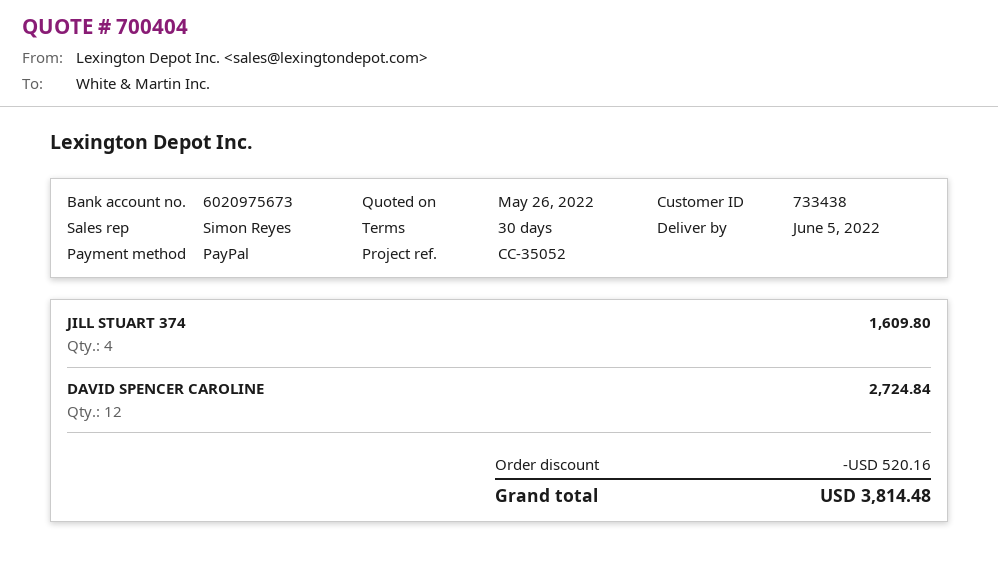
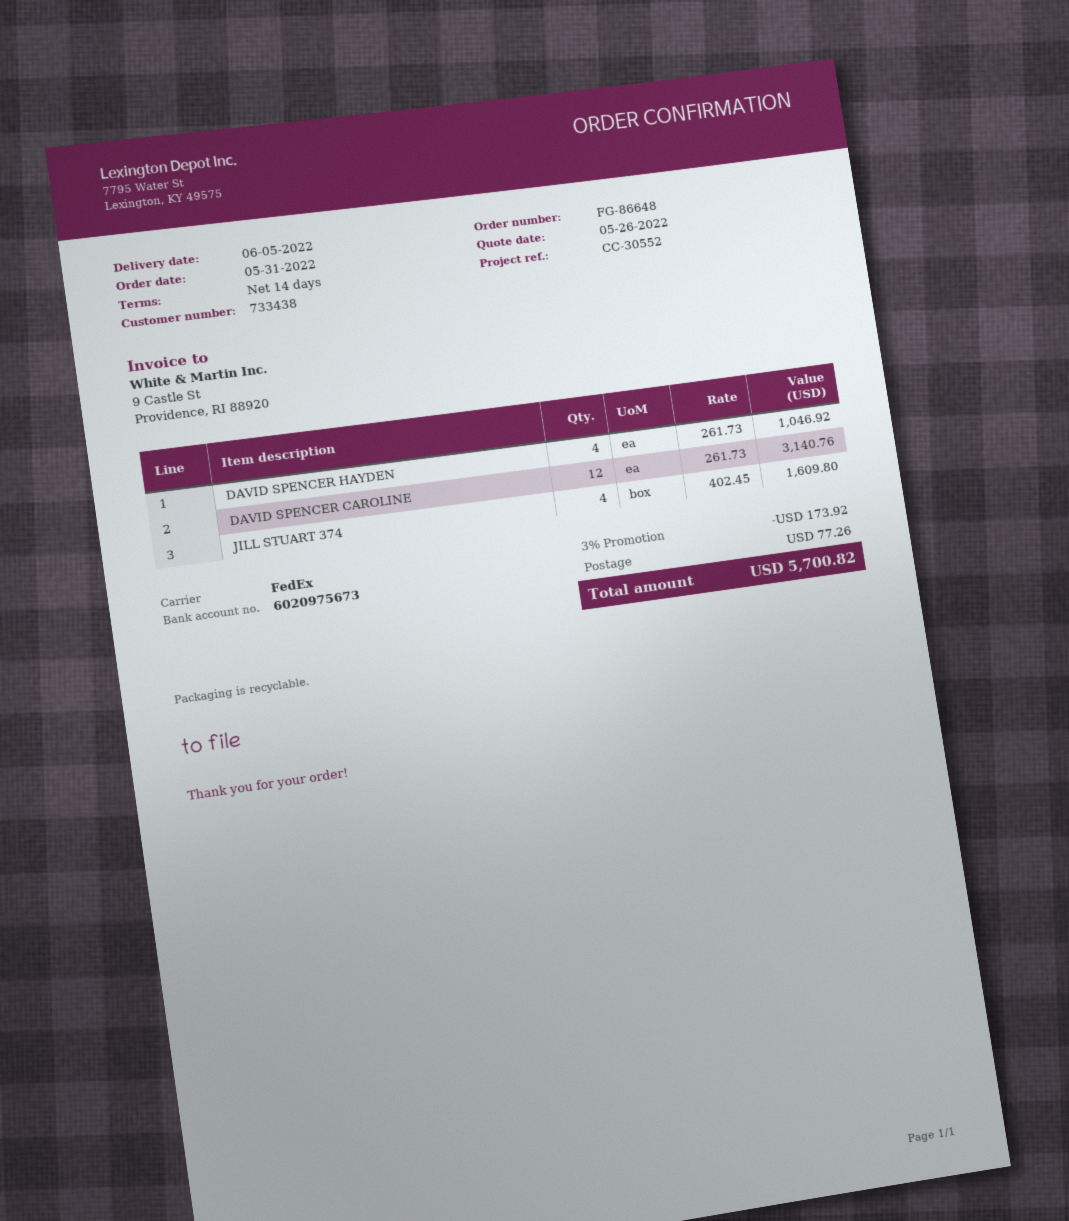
payment terms: 30 days -> 14 days
reference: CC-35052 -> CC-30552
DAVID SPENCER CAROLINE: 12 for 2724.84 -> 12 for 3140.76
DAVID SPENCER HAYDEN: none -> 4 for 1046.92
discount: 520.16 -> 173.92
shipping: none -> 77.26
total: 3814.48 -> 5700.82

